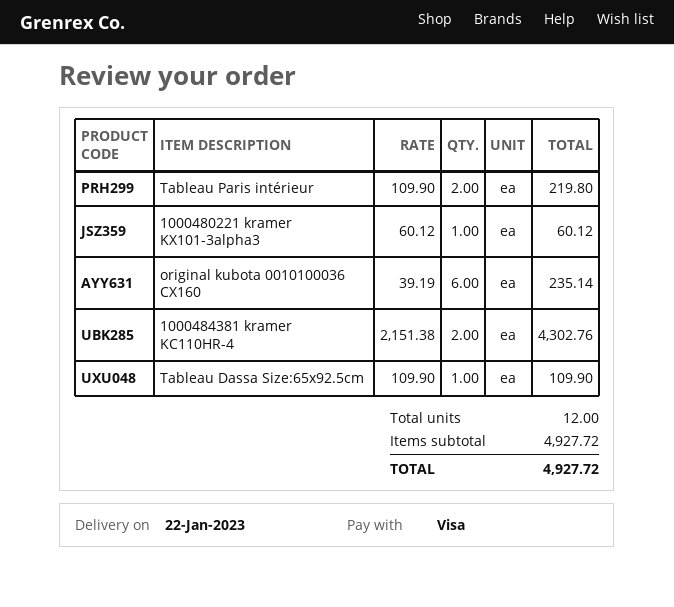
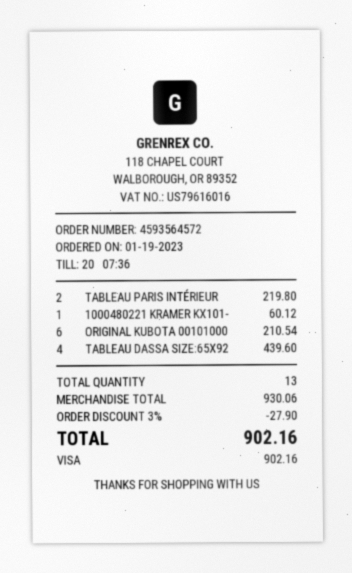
original kubota 0010100036 CX160: 6 for 235.14 -> 6 for 210.54
1000484381 kramer KC110HR-4: 2 for 4302.76 -> none
Tableau Dassa Size:65x92.5cm: 1 for 109.90 -> 4 for 439.60
total quantity: 12 -> 13
subtotal: 4927.72 -> 930.06
discount: none -> 3% = 27.90
total: 4927.72 -> 902.16

